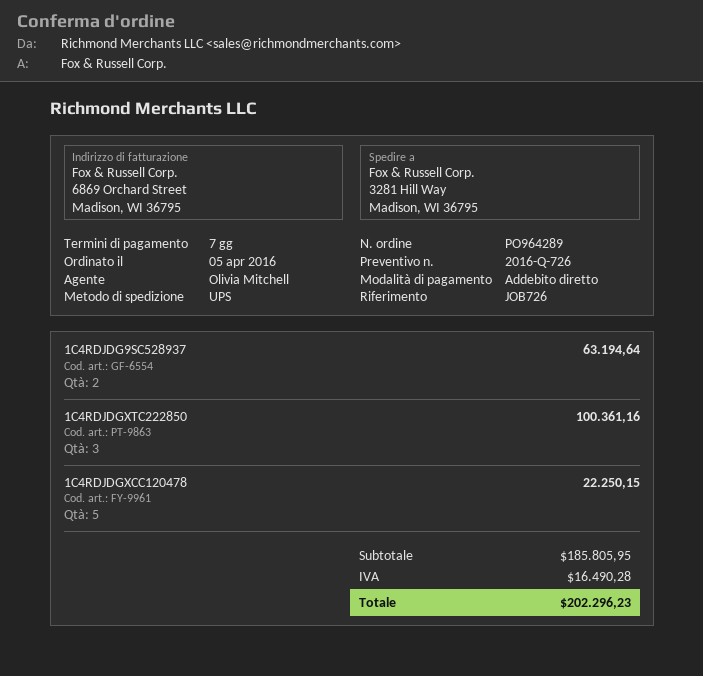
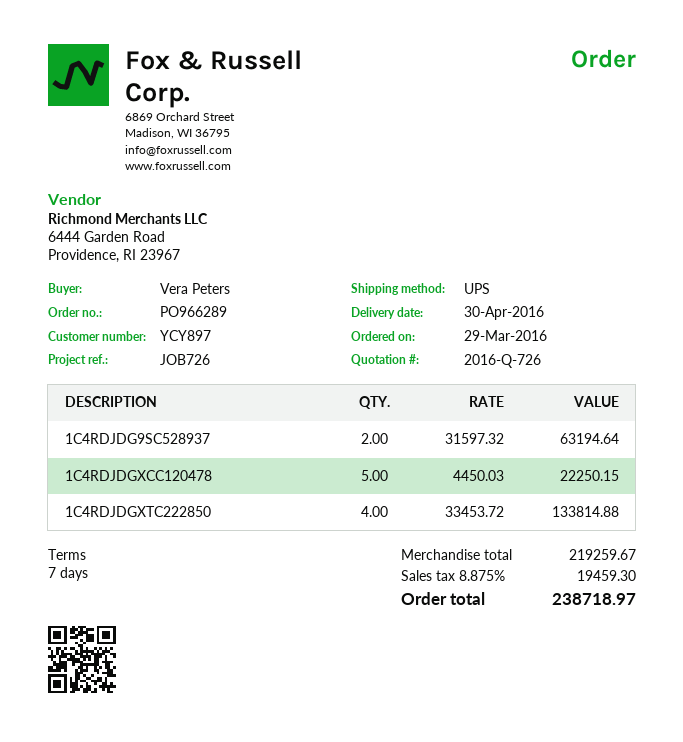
order number: PO964289 -> PO966289
order date: 2016-04-05 -> 2016-03-29
1C4RDJDGXTC222850: 3 for 100361.16 -> 4 for 133814.88
subtotal: 185805.95 -> 219259.67
tax: 16490.28 -> 19459.30
total: 202296.23 -> 238718.97

